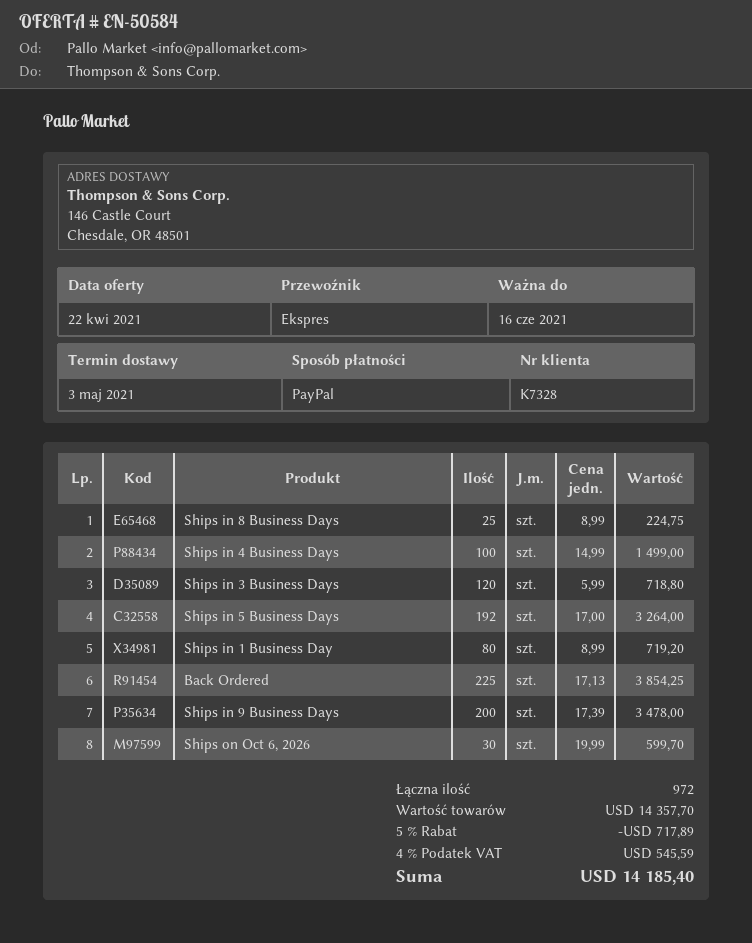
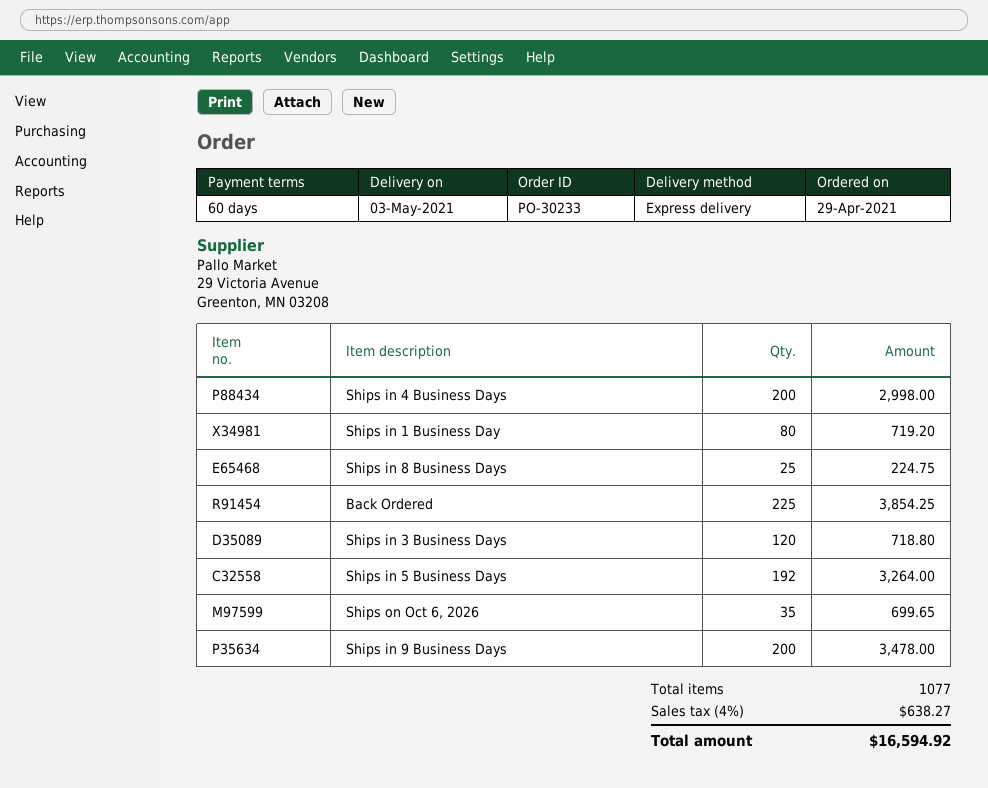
Ships in 4 Business Days: 100 for 1499.00 -> 200 for 2998.00
Ships on Oct 6, 2026: 30 for 599.70 -> 35 for 699.65
total quantity: 972 -> 1077
discount: 5% = 717.89 -> none
tax: 4% = 545.59 -> 4% = 638.27
total: 14185.40 -> 16594.92

